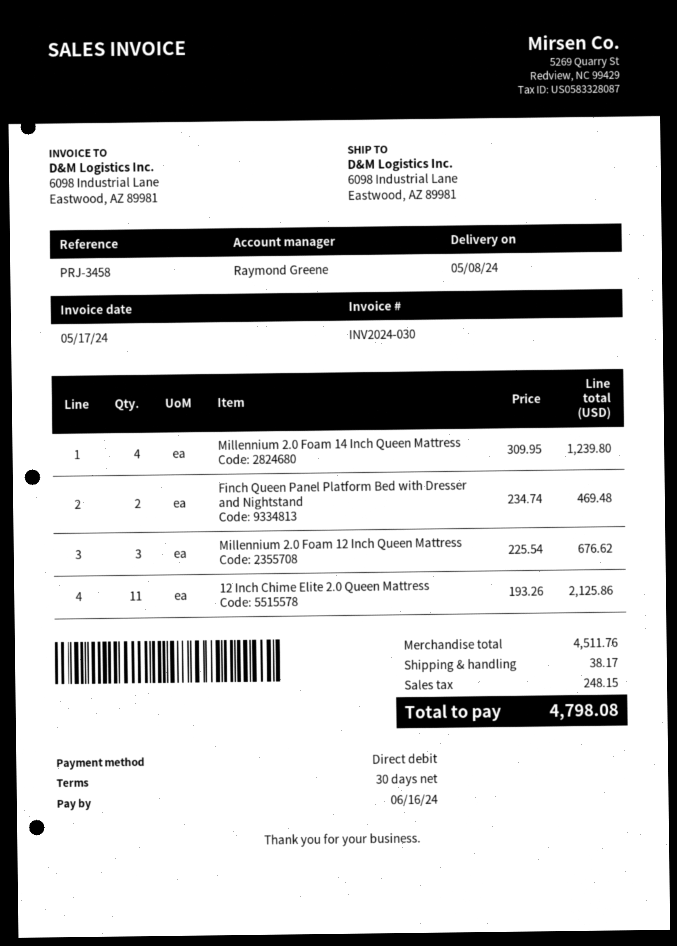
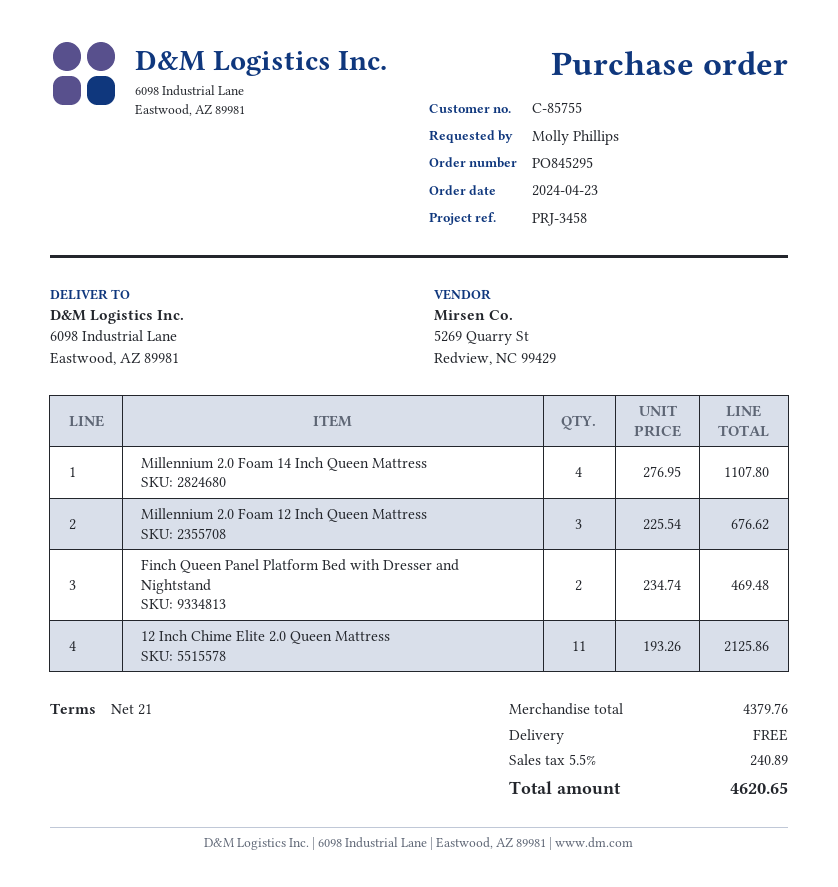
payment terms: 30 days -> 21 days
Millennium 2.0 Foam 14 Inch Queen Mattress: 4 x 309.95 = 1239.80 -> 4 x 276.95 = 1107.80
subtotal: 4511.76 -> 4379.76
shipping: 38.17 -> 0.00
tax: 248.15 -> 240.89
total: 4798.08 -> 4620.65

